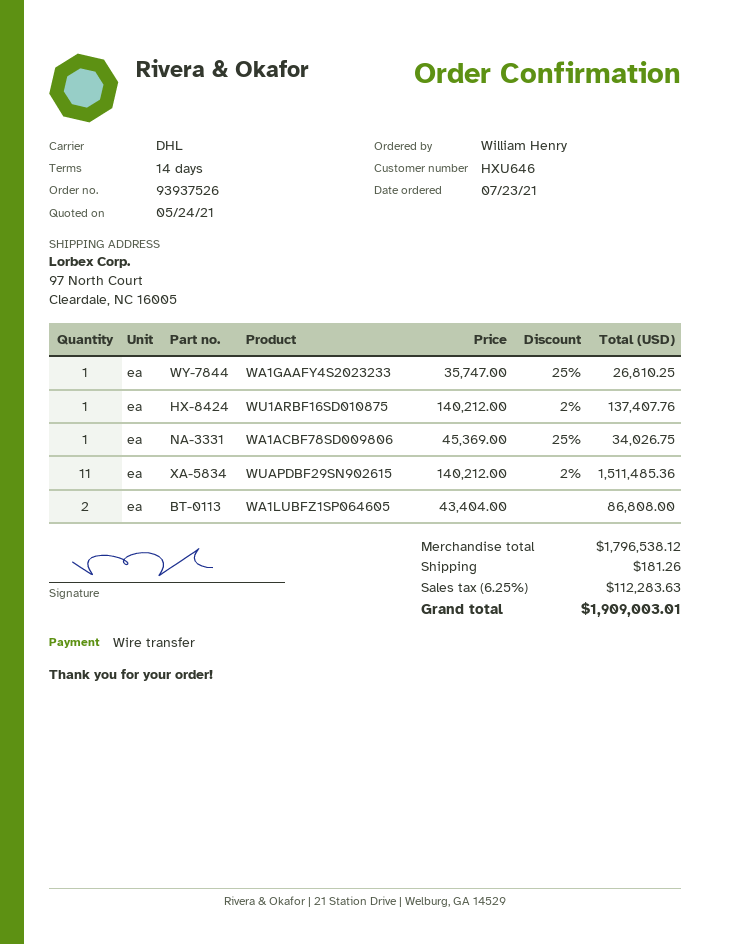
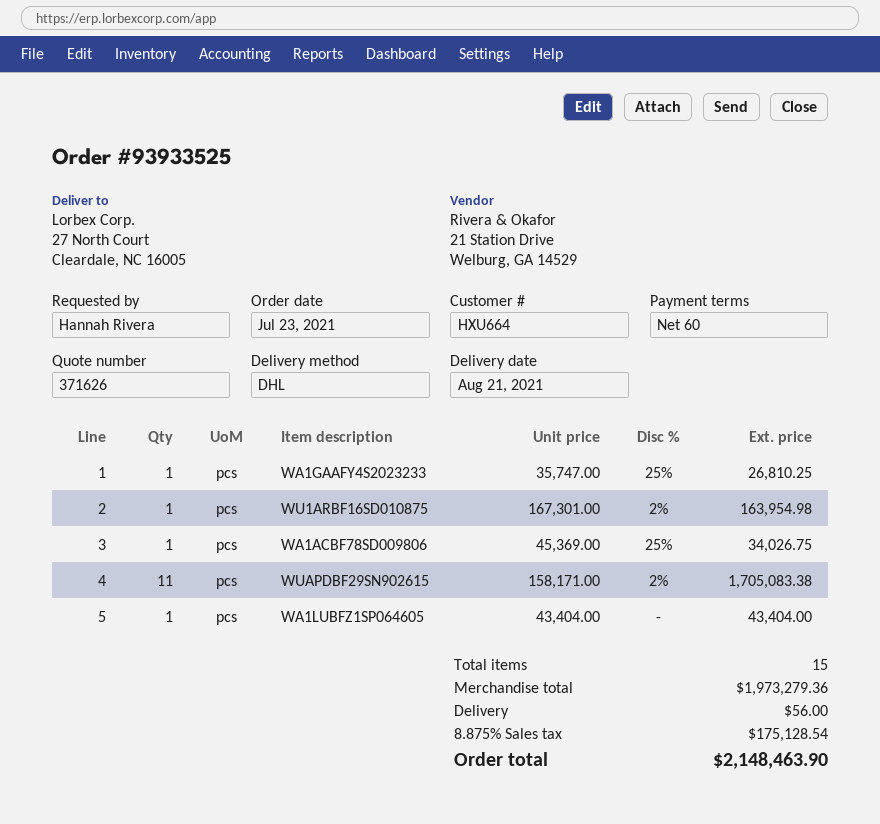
order number: 93937526 -> 93933525
payment terms: 14 days -> 60 days
customer number: HXU646 -> HXU664
ordered by: William Henry -> Hannah Rivera
ship to: 97 North Court, Cleardale, NC 16005 -> 27 North Court, Cleardale, NC 16005
WU1ARBF16SD010875: 1 x 140212.00 - 2% = 137407.76 -> 1 x 167301.00 - 2% = 163954.98
WUAPDBF29SN902615: 11 x 140212.00 - 2% = 1511485.36 -> 11 x 158171.00 - 2% = 1705083.38
WA1LUBFZ1SP064605: 2 x 43404.00 = 86808.00 -> 1 x 43404.00 = 43404.00
subtotal: 1796538.12 -> 1973279.36
shipping: 181.26 -> 56.00
tax: 6.25% = 112283.63 -> 8.875% = 175128.54
total: 1909003.01 -> 2148463.90

